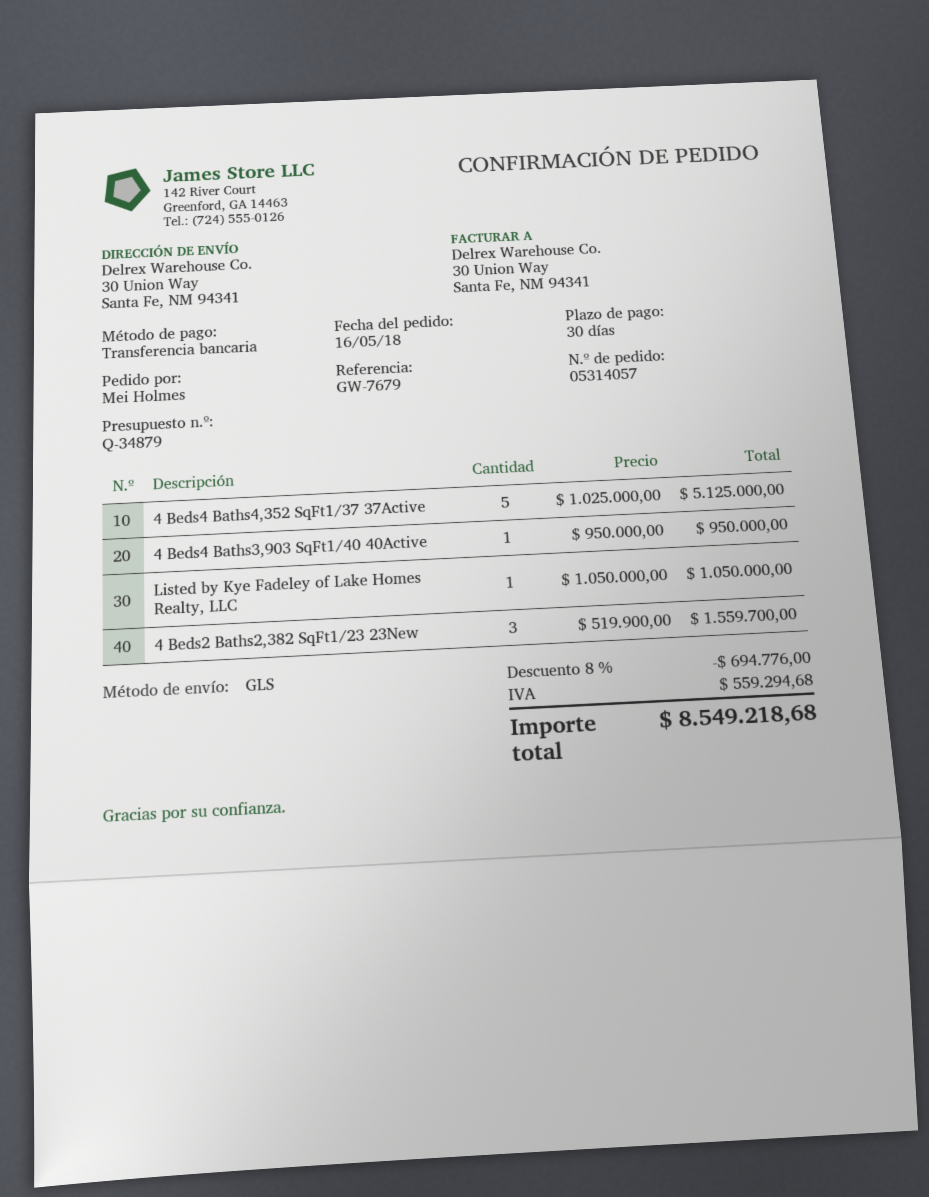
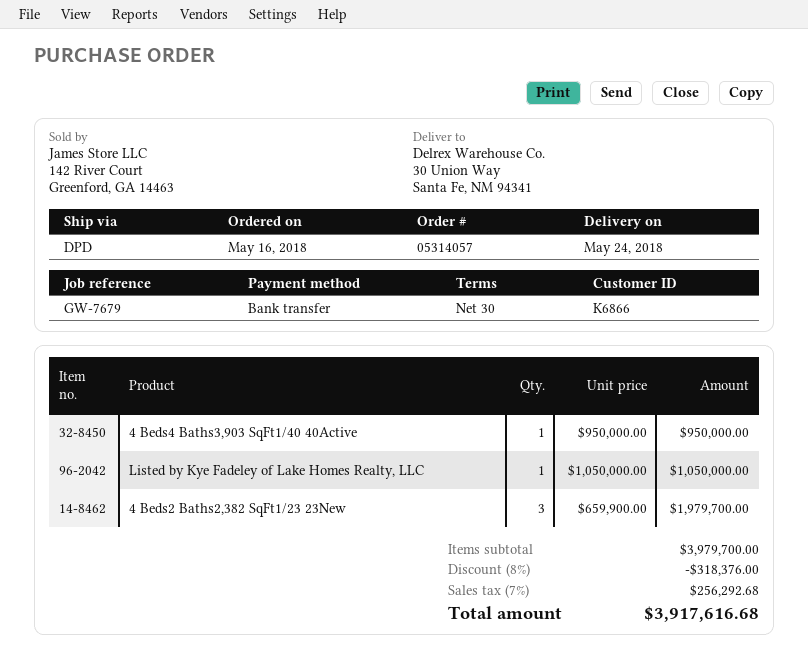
shipping method: GLS -> DPD
4 Beds4 Baths4,352 SqFt1/37 37Active: 5 x 1025000.00 = 5125000.00 -> none
4 Beds2 Baths2,382 SqFt1/23 23New: 3 x 519900.00 = 1559700.00 -> 3 x 659900.00 = 1979700.00
discount: 8% = 694776.00 -> 8% = 318376.00
tax: 559294.68 -> 256292.68
total: 8549218.68 -> 3917616.68

